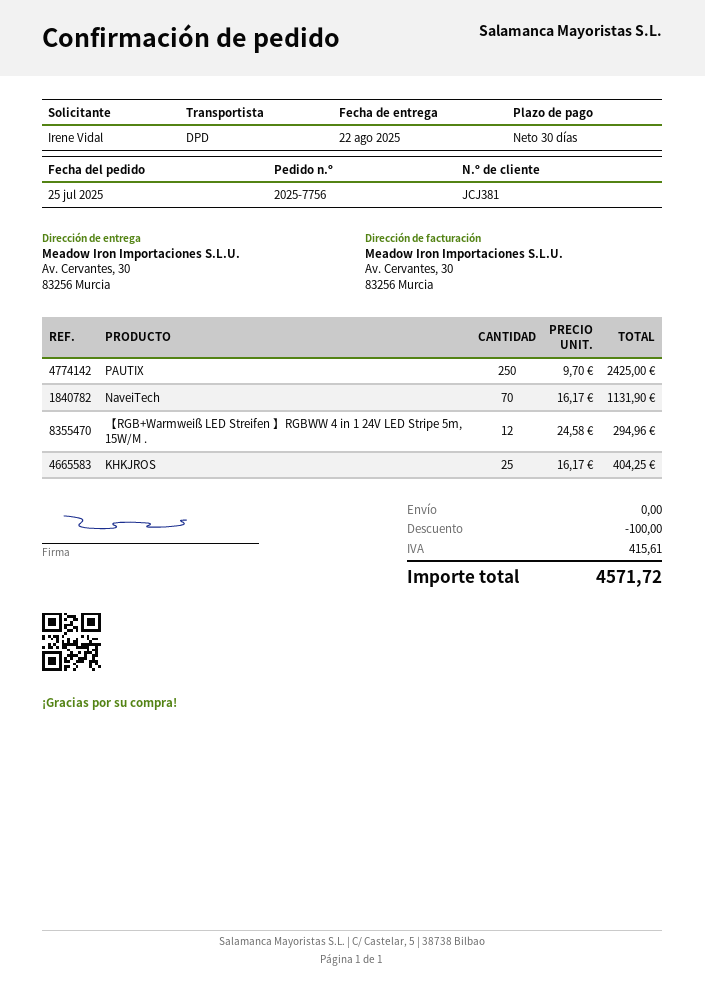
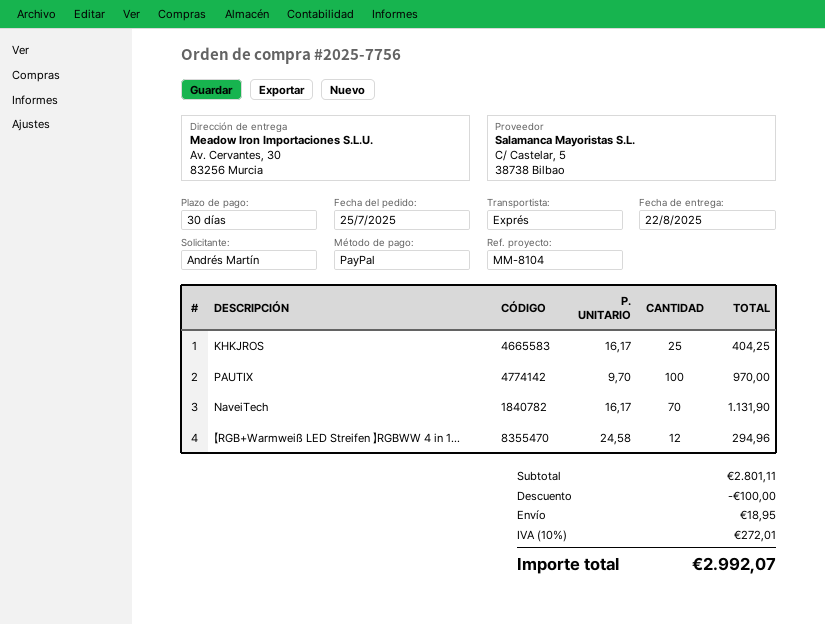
ordered by: Irene Vidal -> Andrés Martín
shipping method: DPD -> express
PAUTIX: 250 x 9.70 = 2425.00 -> 100 x 9.70 = 970.00
shipping: 0.00 -> 18.95
tax: 415.61 -> 272.01
total: 4571.72 -> 2992.07

